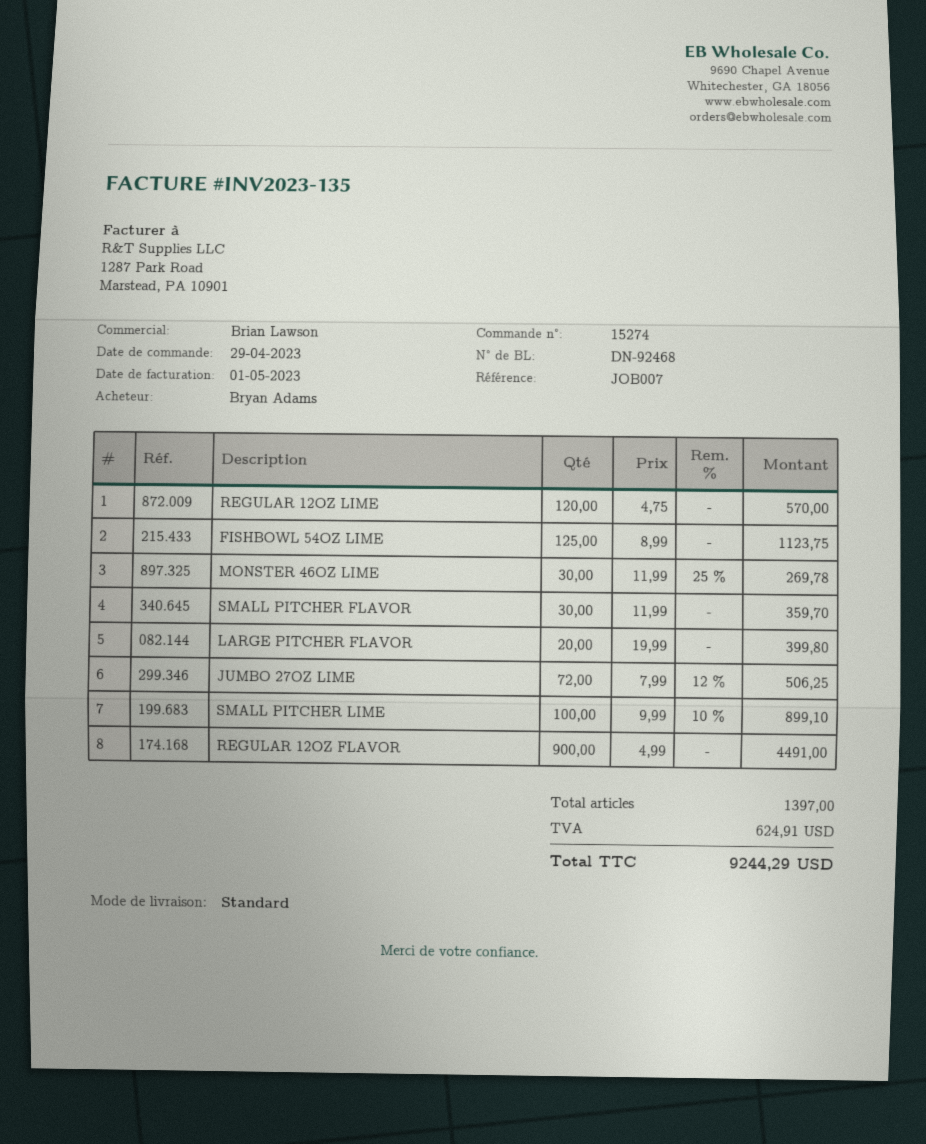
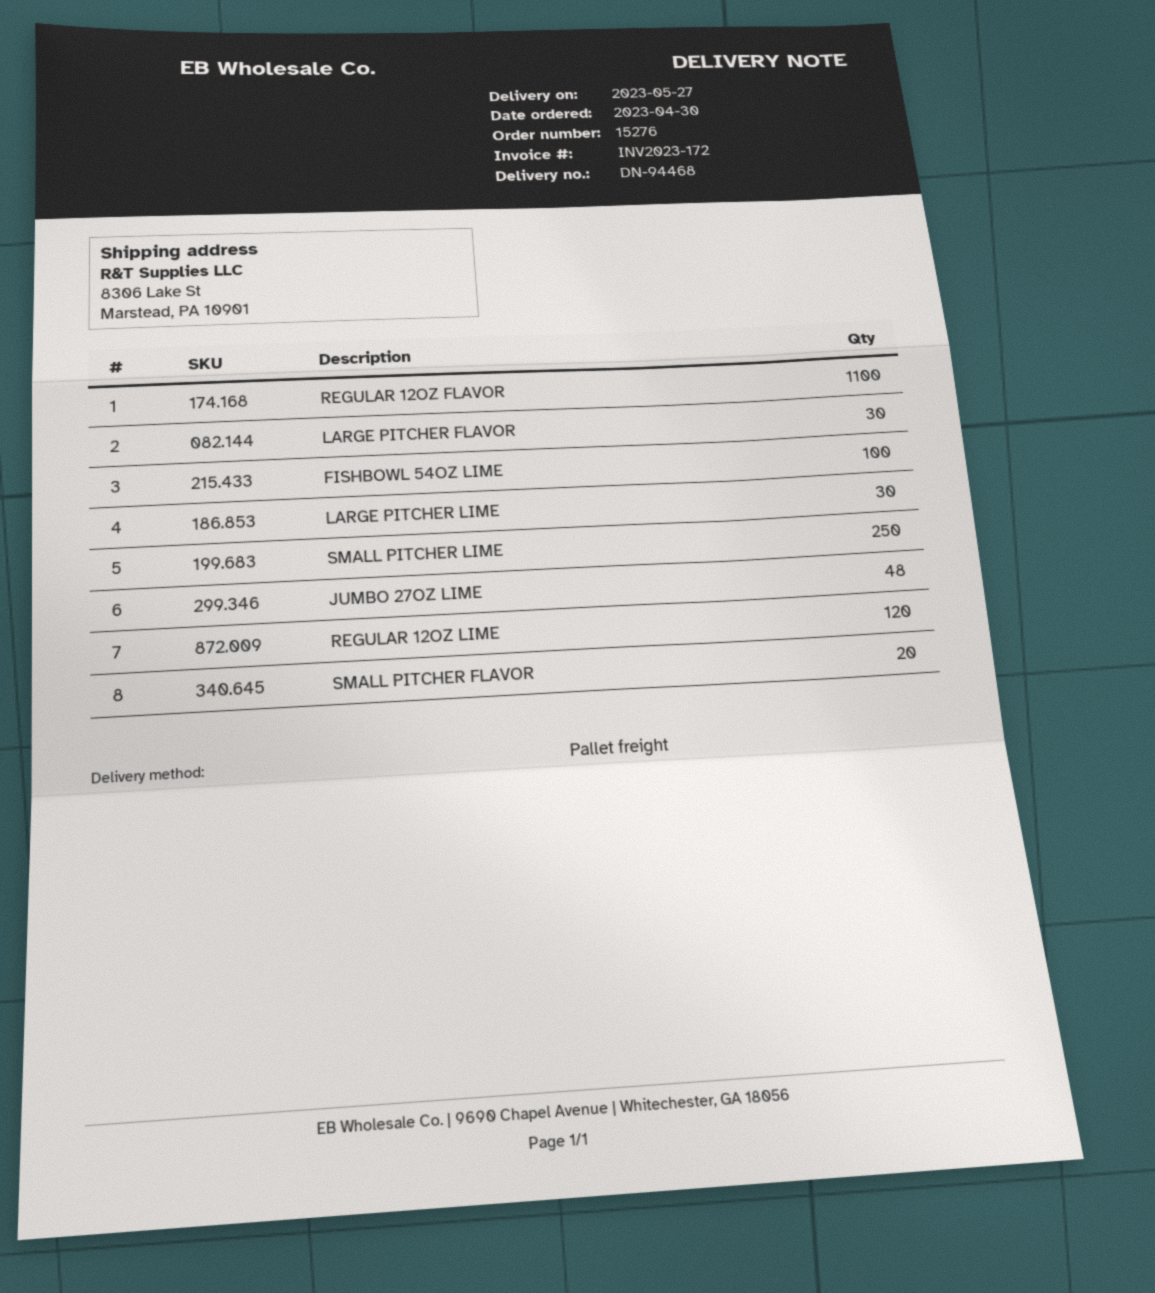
order number: 15274 -> 15276
order date: 2023-04-29 -> 2023-04-30
delivery note number: DN-92468 -> DN-94468
invoice number: INV2023-135 -> INV2023-172
shipping method: standard -> pallet freight
FISHBOWL 54OZ LIME: 125 -> 100
MONSTER 46OZ LIME: 30 -> none
SMALL PITCHER FLAVOR: 30 -> 20
LARGE PITCHER FLAVOR: 20 -> 30
JUMBO 27OZ LIME: 72 -> 48
SMALL PITCHER LIME: 100 -> 250
REGULAR 12OZ FLAVOR: 900 -> 1100
LARGE PITCHER LIME: none -> 30

